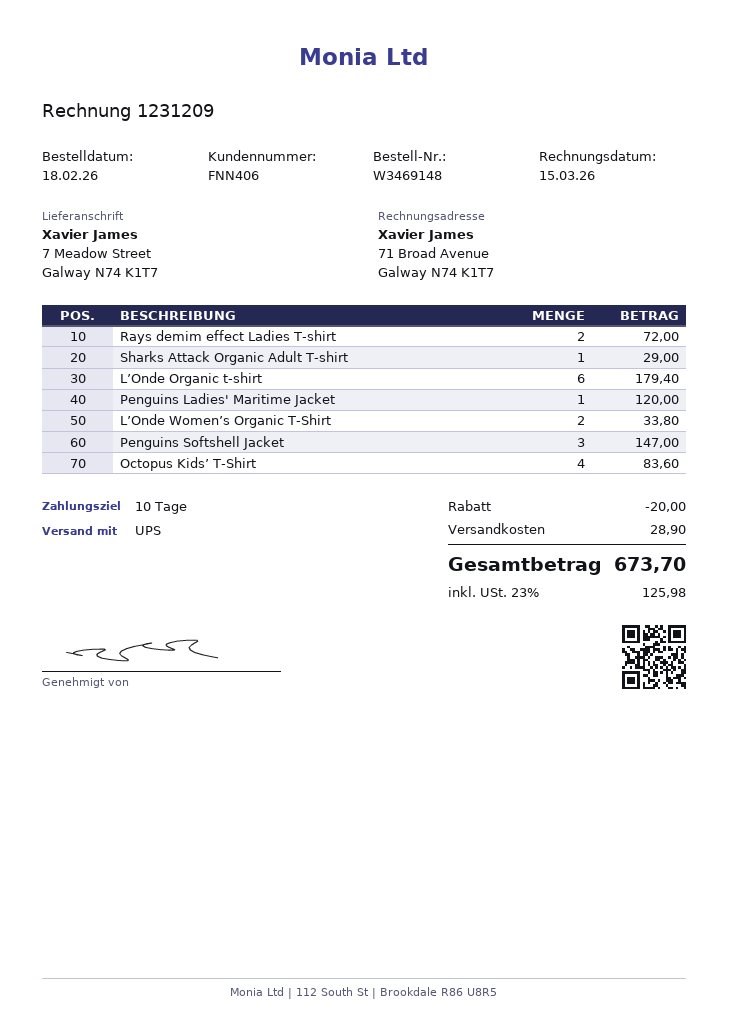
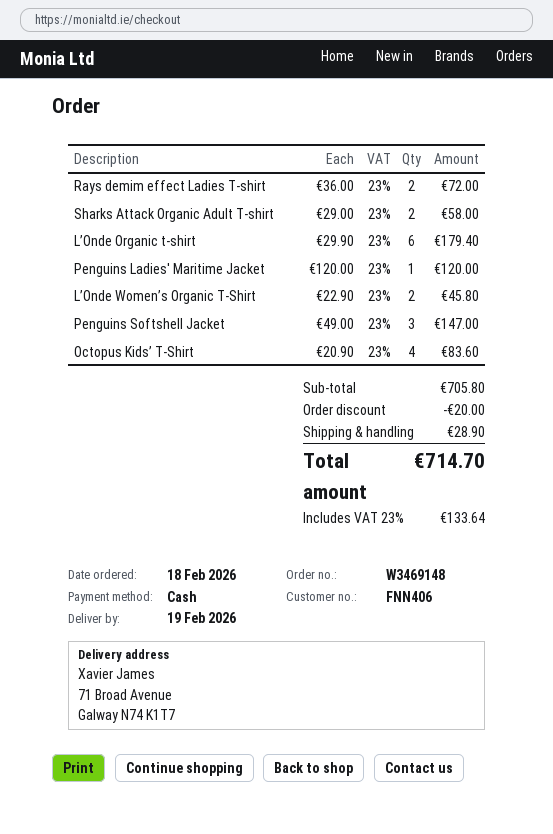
ship to: 7 Meadow Street, Galway N74 K1T7 -> 71 Broad Avenue, Galway N74 K1T7
Sharks Attack Organic Adult T-shirt: 1 for 29.00 -> 2 for 58.00
L’Onde Women’s Organic T-Shirt: 2 for 33.80 -> 2 for 45.80
tax: 23% = 125.98 -> 23% = 133.64
total: 673.70 -> 714.70

